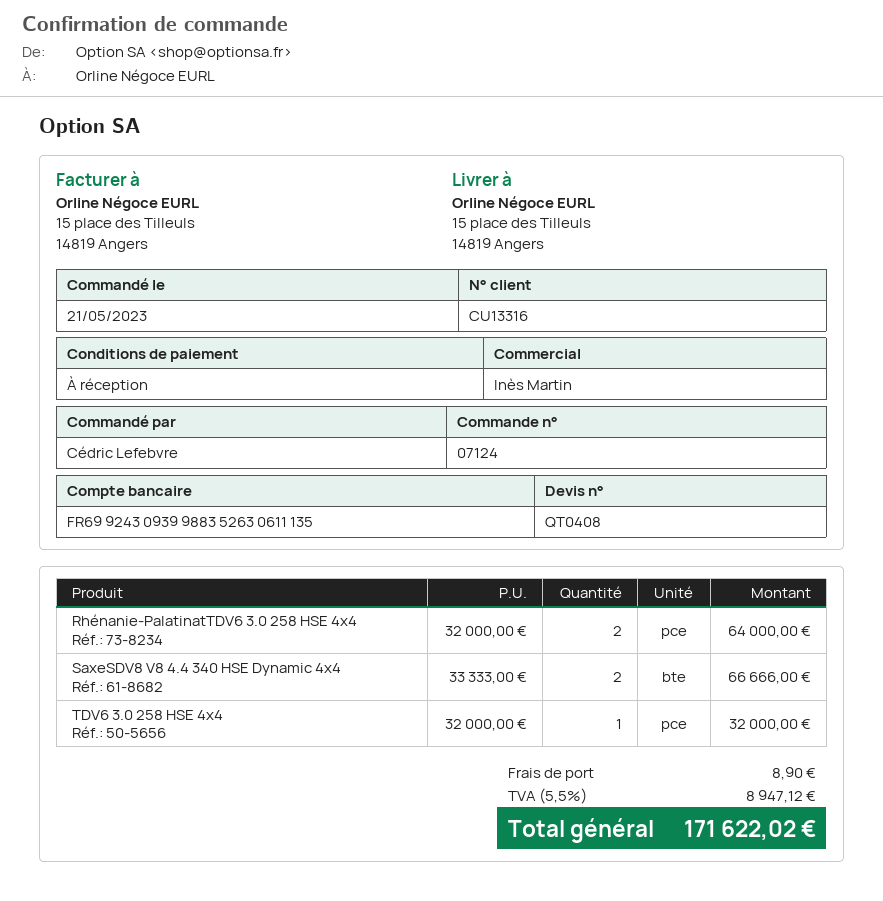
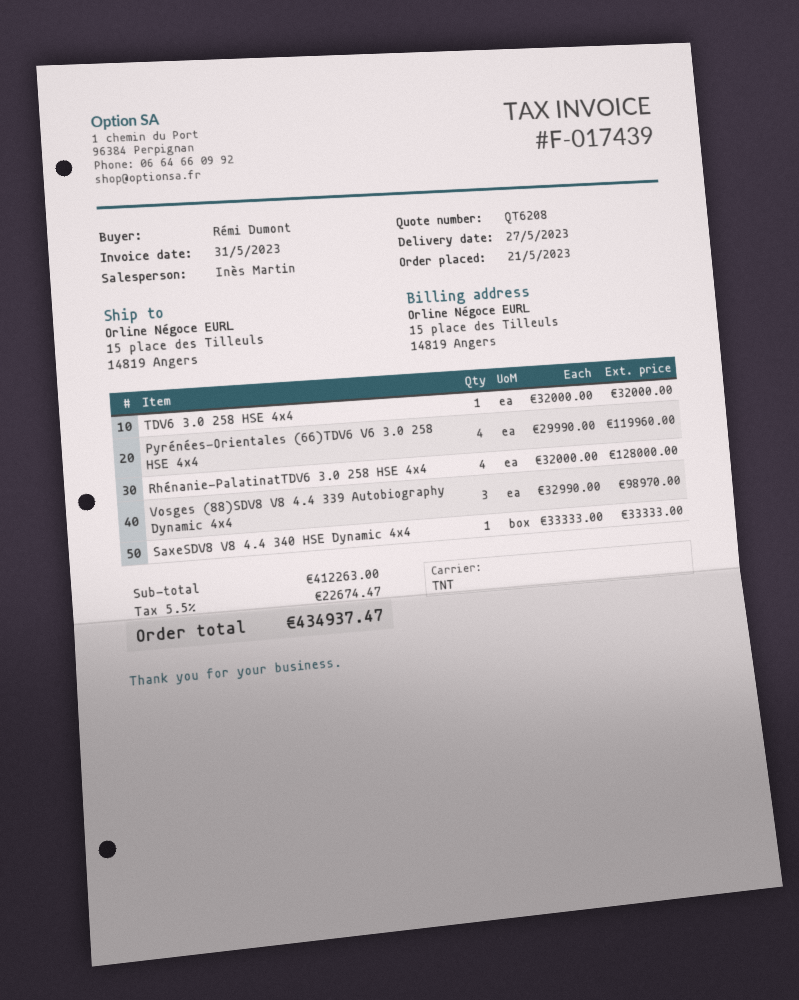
quote number: QT0408 -> QT6208
ordered by: Cédric Lefebvre -> Rémi Dumont
Rhénanie-PalatinatTDV6 3.0 258 HSE 4x4: 2 x 32000.00 = 64000.00 -> 4 x 32000.00 = 128000.00
SaxeSDV8 V8 4.4 340 HSE Dynamic 4x4: 2 x 33333.00 = 66666.00 -> 1 x 33333.00 = 33333.00
Pyrénées-Orientales (66)TDV6 V6 3.0 258 HSE 4x4: none -> 4 x 29990.00 = 119960.00
Vosges (88)SDV8 V8 4.4 339 Autobiography Dynamic 4x4: none -> 3 x 32990.00 = 98970.00
shipping: 8.90 -> none
tax: 5.5% = 8947.12 -> 5.5% = 22674.47
total: 171622.02 -> 434937.47

